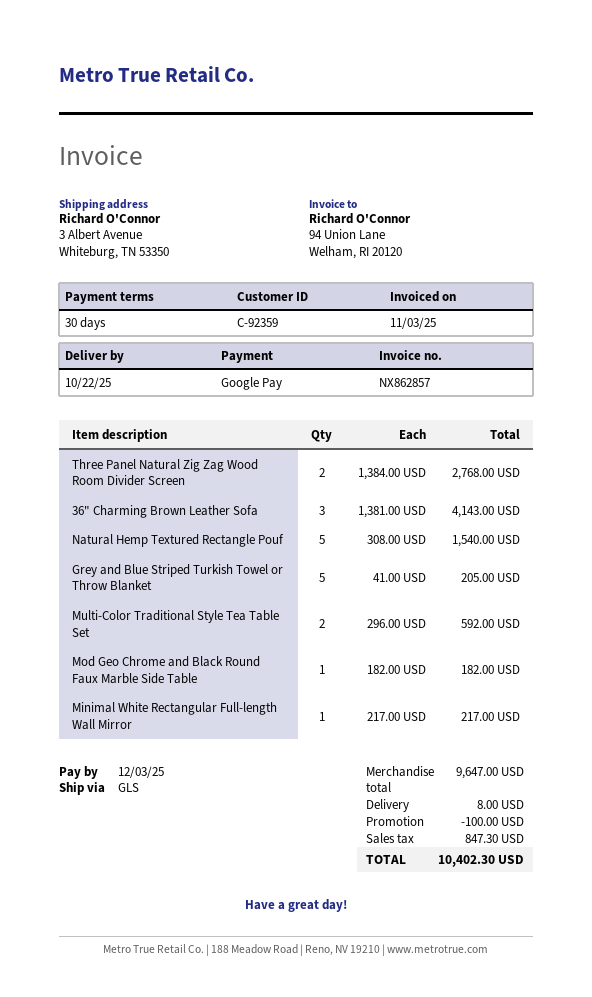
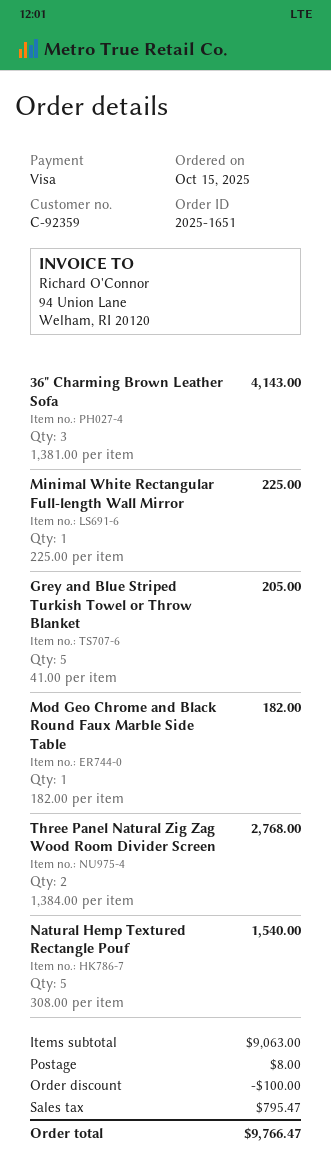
payment method: Google Pay -> Visa
Multi-Color Traditional Style Tea Table Set: 2 x 296.00 = 592.00 -> none
Minimal White Rectangular Full-length Wall Mirror: 1 x 217.00 = 217.00 -> 1 x 225.00 = 225.00
subtotal: 9647.00 -> 9063.00
tax: 847.30 -> 795.47
total: 10402.30 -> 9766.47

